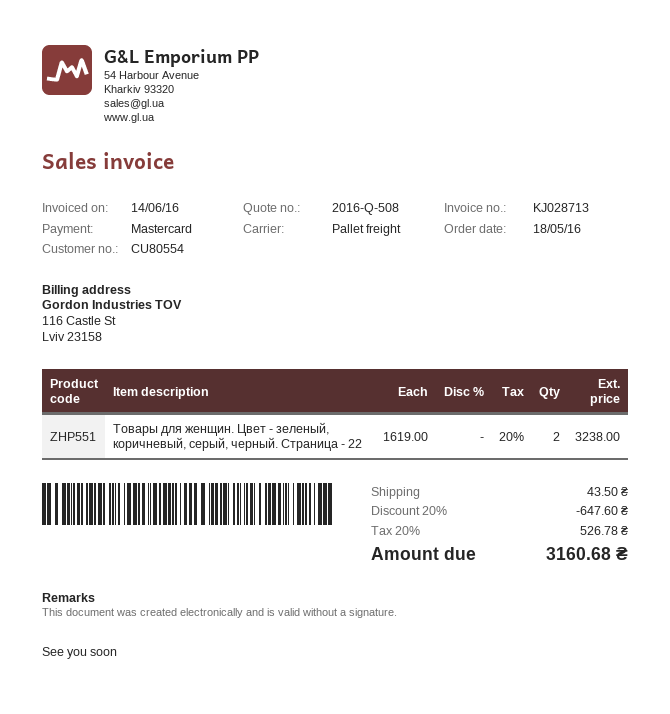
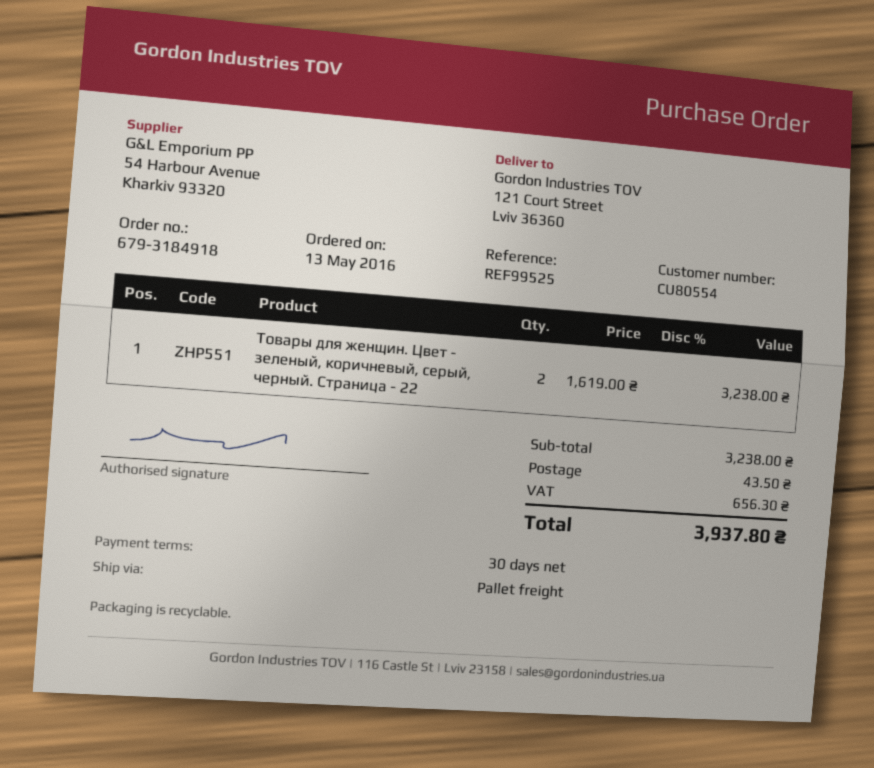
order date: 2016-05-18 -> 2016-05-13
discount: 20% = 647.60 -> none
tax: 526.78 -> 656.30
total: 3160.68 -> 3937.80

